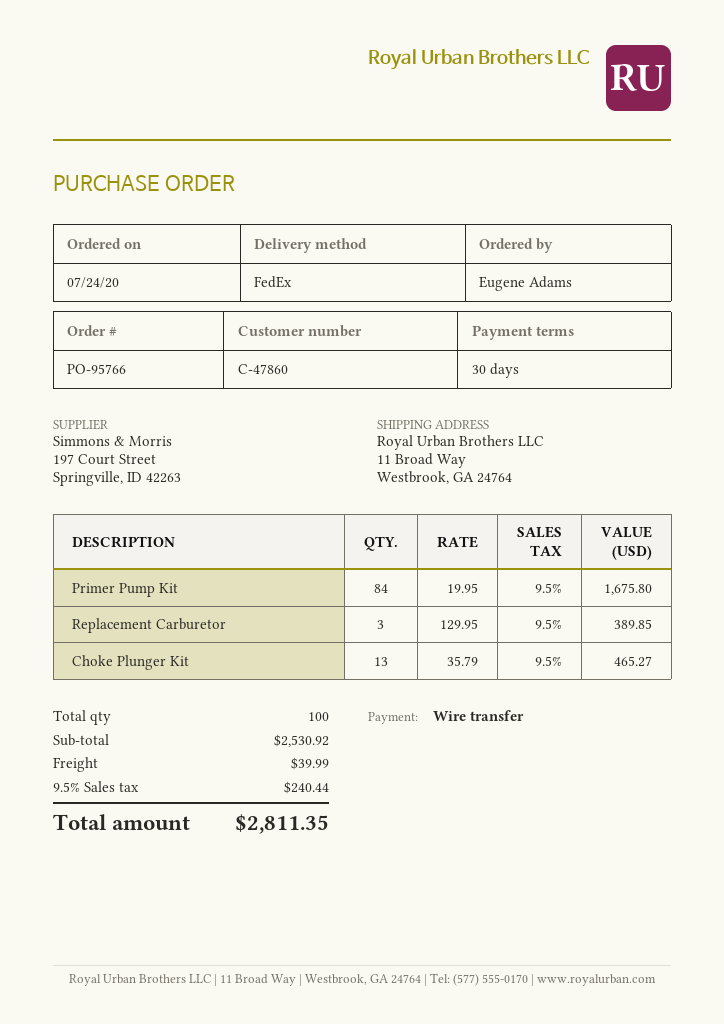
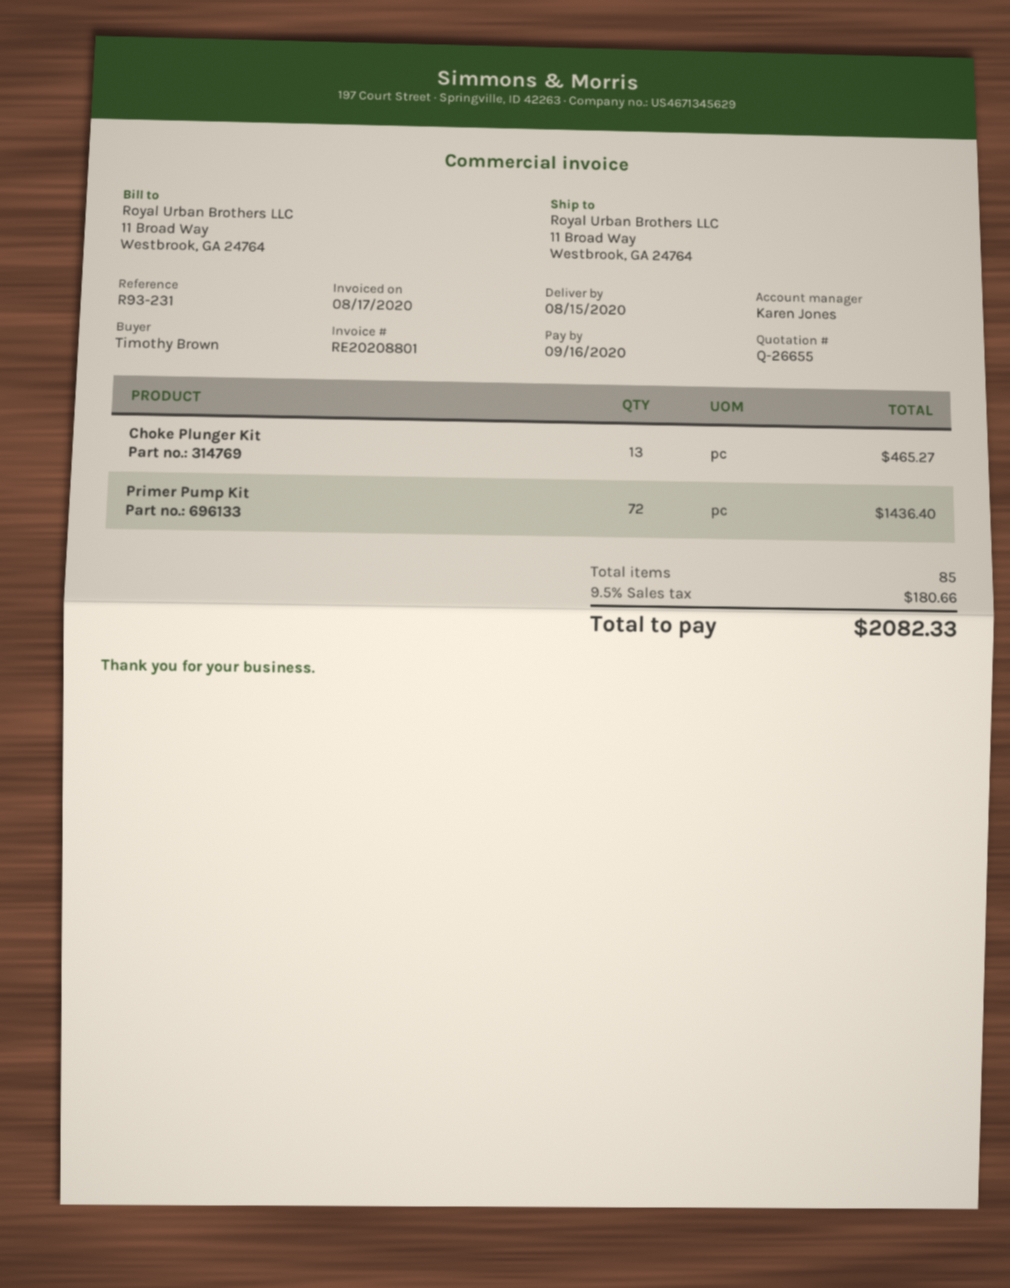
ordered by: Eugene Adams -> Timothy Brown
Primer Pump Kit: 84 for 1675.80 -> 72 for 1436.40
Replacement Carburetor: 3 for 389.85 -> none
total quantity: 100 -> 85
shipping: 39.99 -> none
tax: 9.5% = 240.44 -> 9.5% = 180.66
total: 2811.35 -> 2082.33

